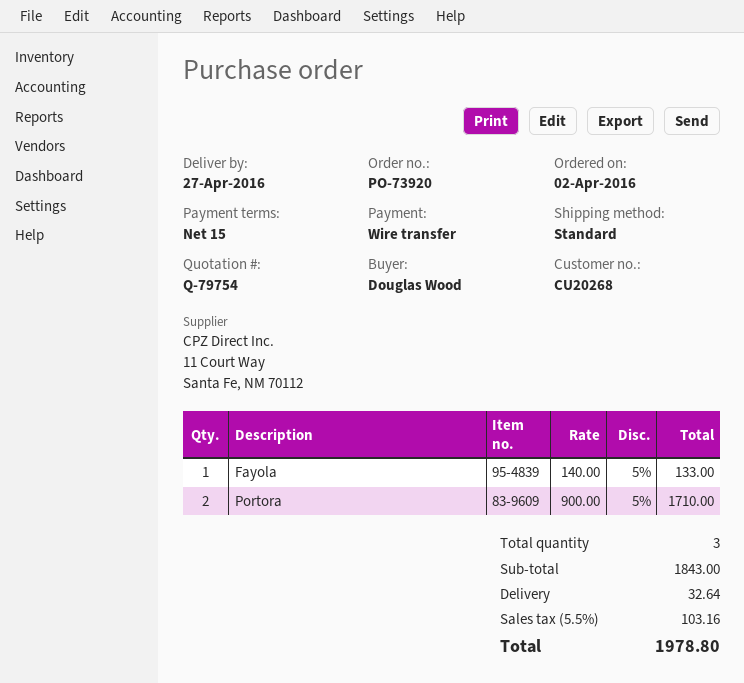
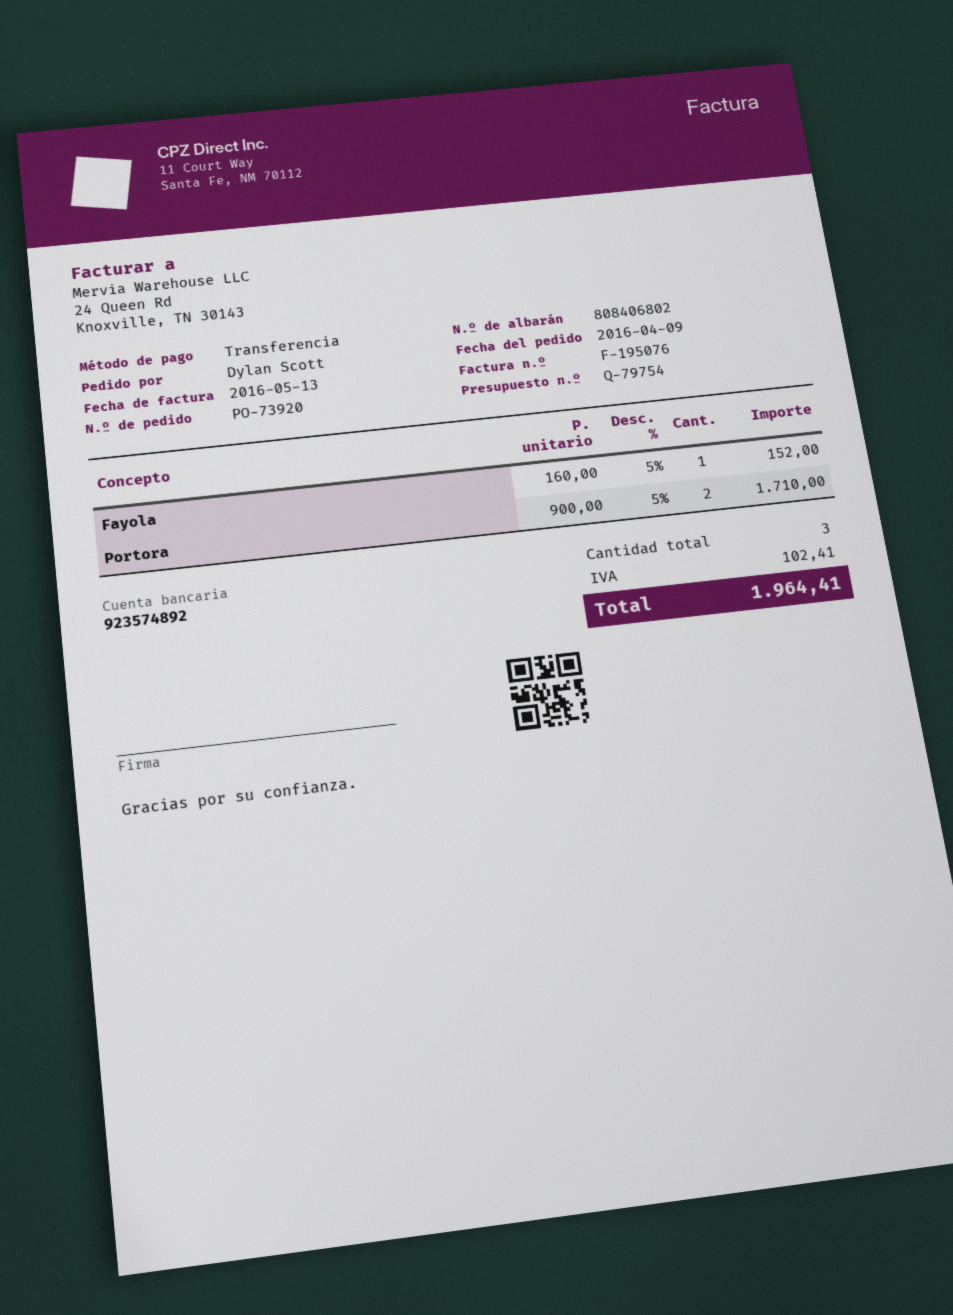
order date: 2016-04-02 -> 2016-04-09
ordered by: Douglas Wood -> Dylan Scott
Fayola: 1 x 140.00 - 5% = 133.00 -> 1 x 160.00 - 5% = 152.00
shipping: 32.64 -> none
tax: 103.16 -> 102.41
total: 1978.80 -> 1964.41

